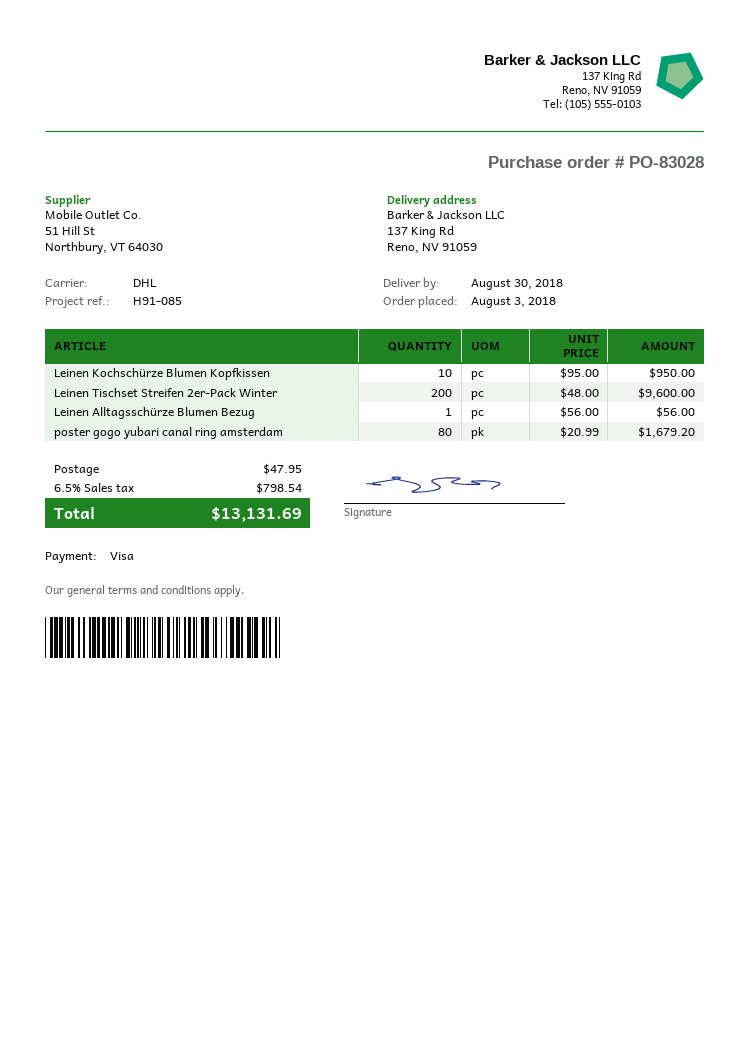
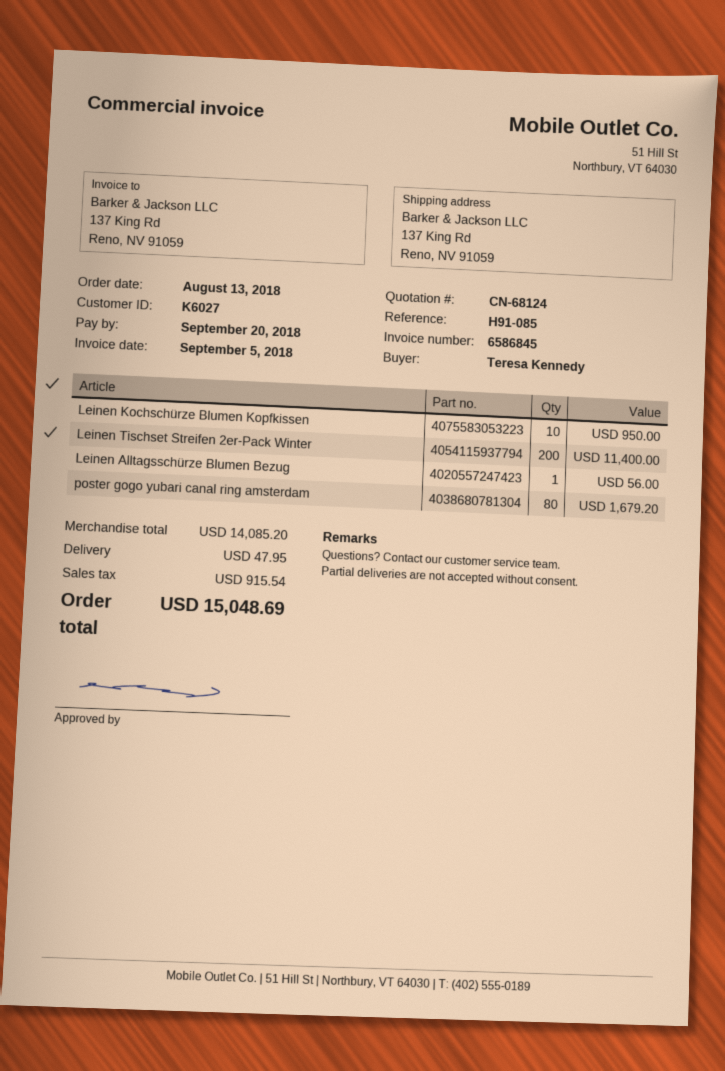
order date: 2018-08-03 -> 2018-08-13
Leinen Tischset Streifen 2er-Pack Winter: 200 for 9600.00 -> 200 for 11400.00
tax: 798.54 -> 915.54
total: 13131.69 -> 15048.69

